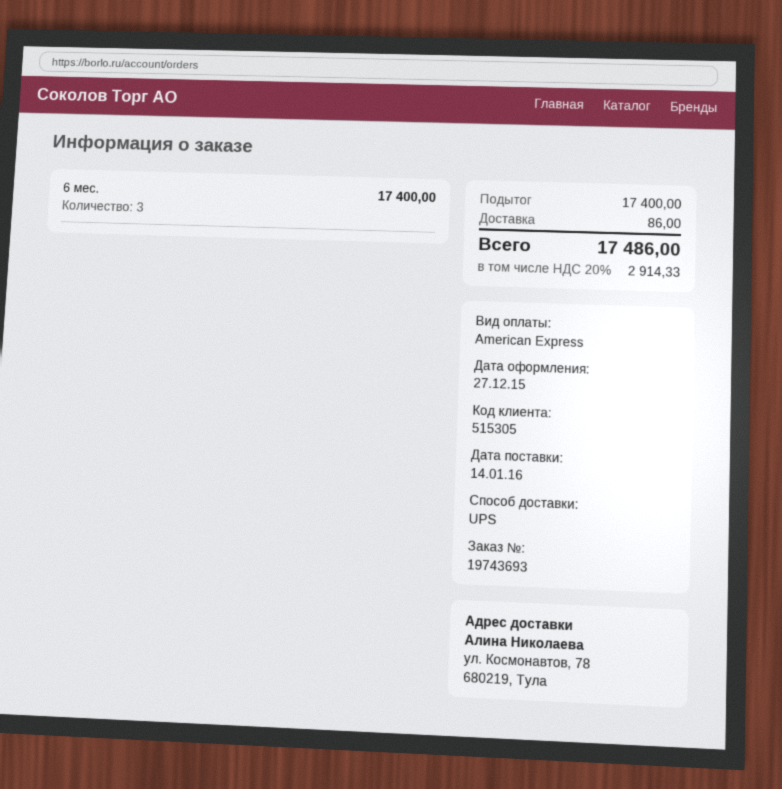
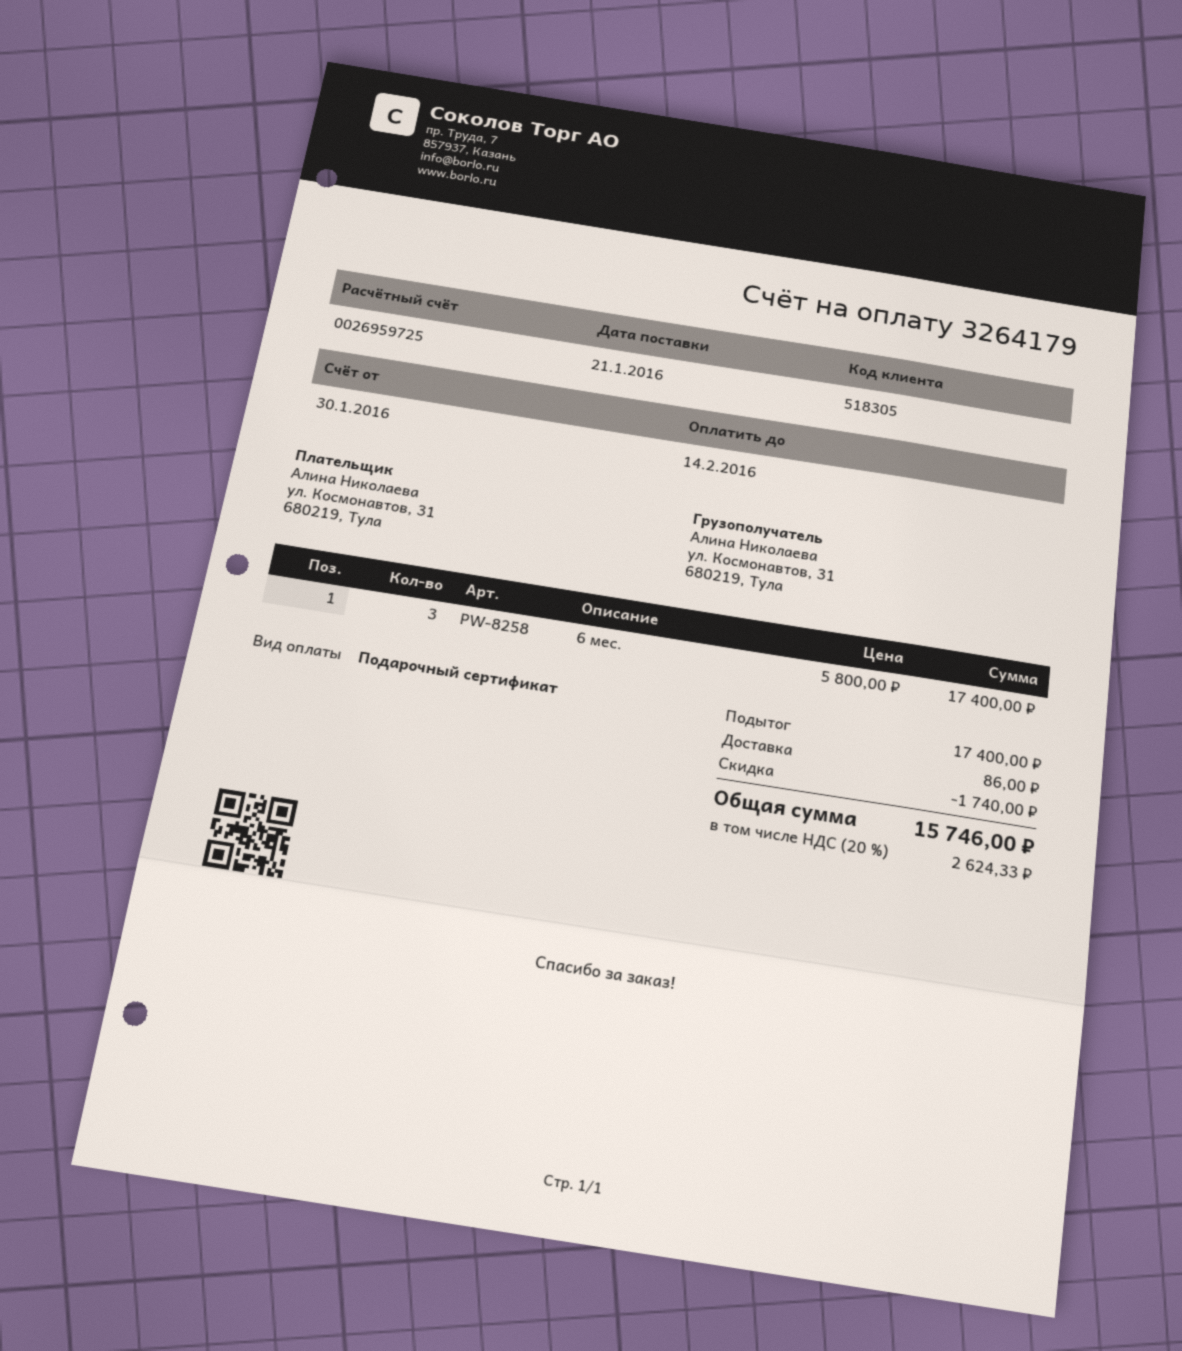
delivery date: 2016-01-14 -> 2016-01-21
customer number: 515305 -> 518305
payment method: American Express -> gift card
ship to: ул. Космонавтов, 78, 680219, Тула -> ул. Космонавтов, 31, 680219, Тула
discount: none -> 1740.00
tax: 20% = 2914.33 -> 20% = 2624.33
total: 17486.00 -> 15746.00

